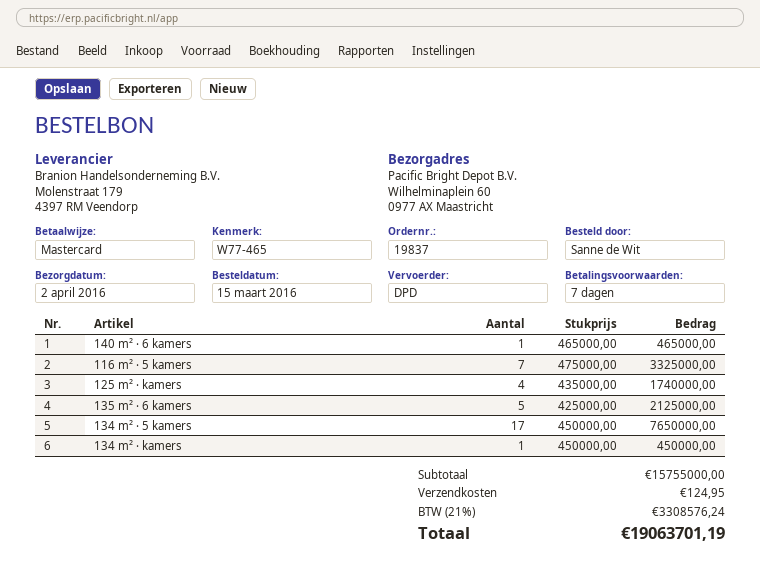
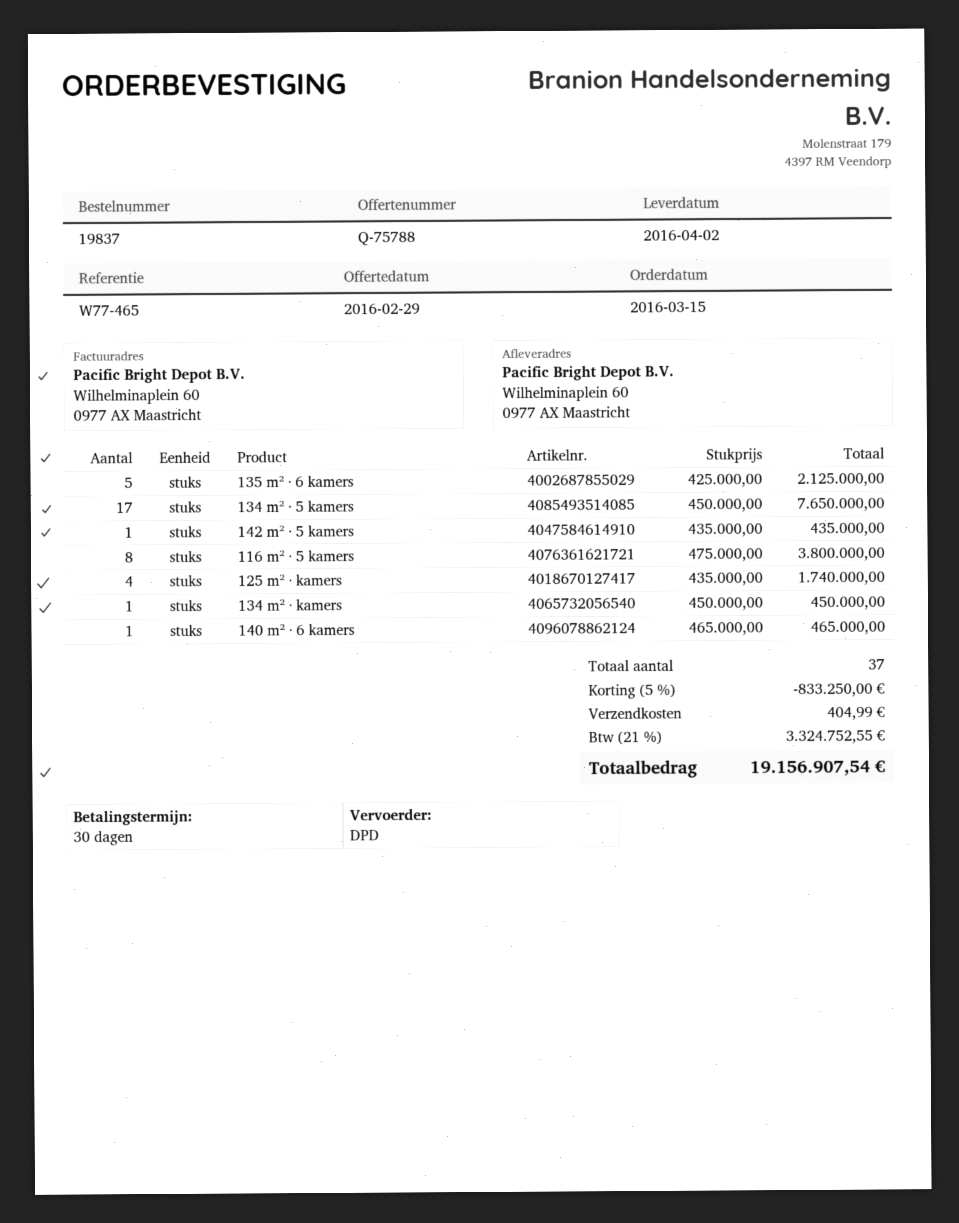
payment terms: 7 days -> 30 days
116 m² · 5 kamers: 7 x 475000.00 = 3325000.00 -> 8 x 475000.00 = 3800000.00
142 m² · 5 kamers: none -> 1 x 435000.00 = 435000.00
discount: none -> 5% = 833250.00
shipping: 124.95 -> 404.99
tax: 21% = 3308576.24 -> 21% = 3324752.55
total: 19063701.19 -> 19156907.54

